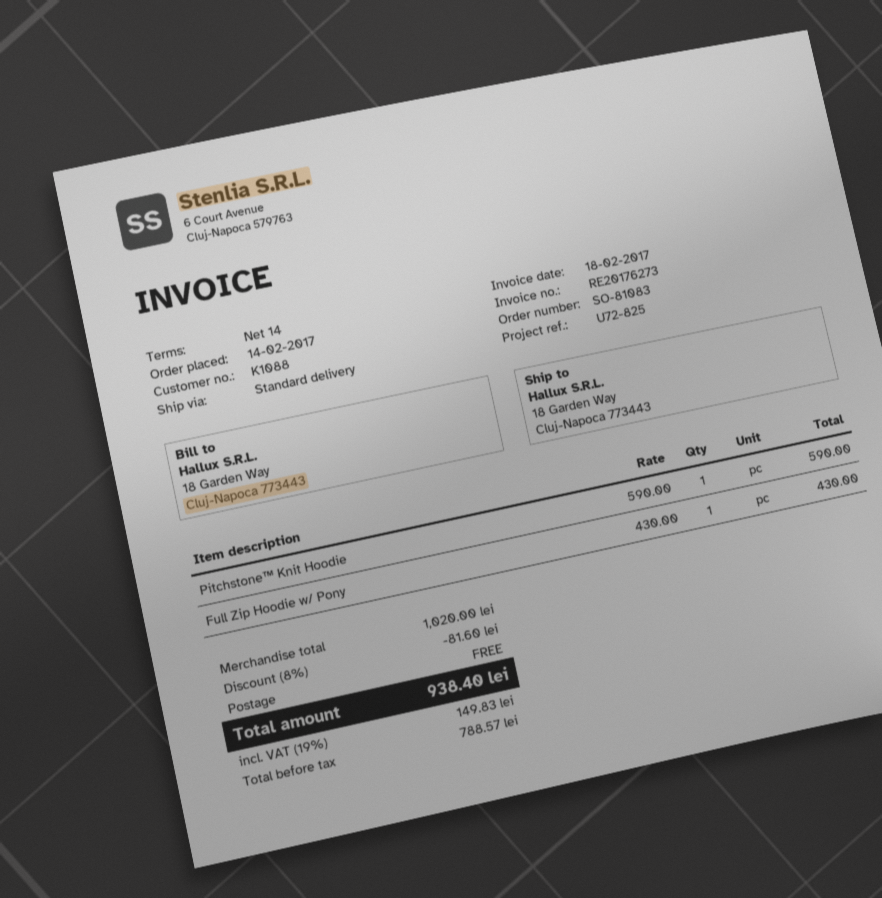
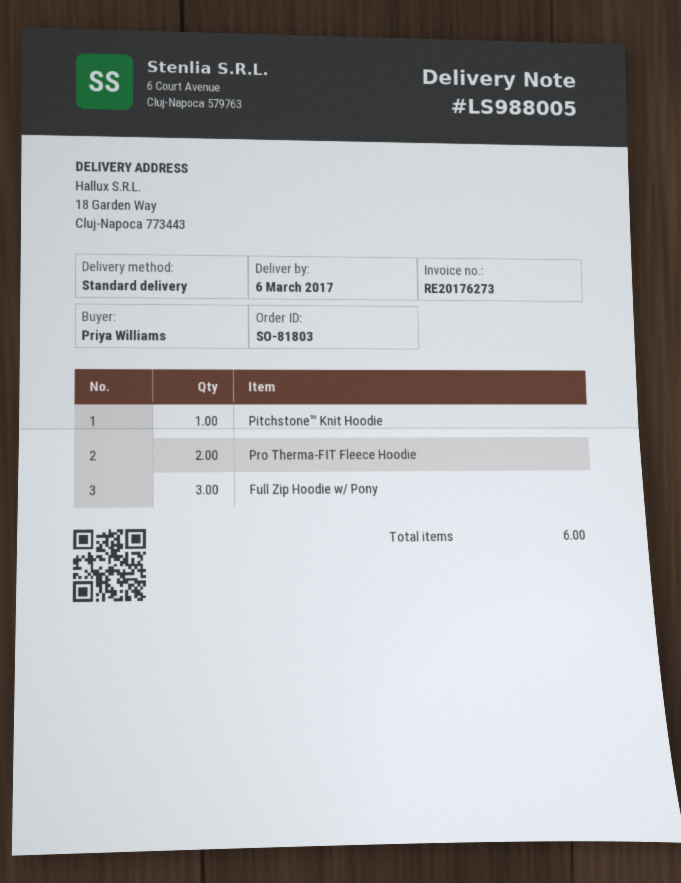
order number: SO-81083 -> SO-81803
Full Zip Hoodie w/ Pony: 1 -> 3
Pro Therma-FIT Fleece Hoodie: none -> 2

